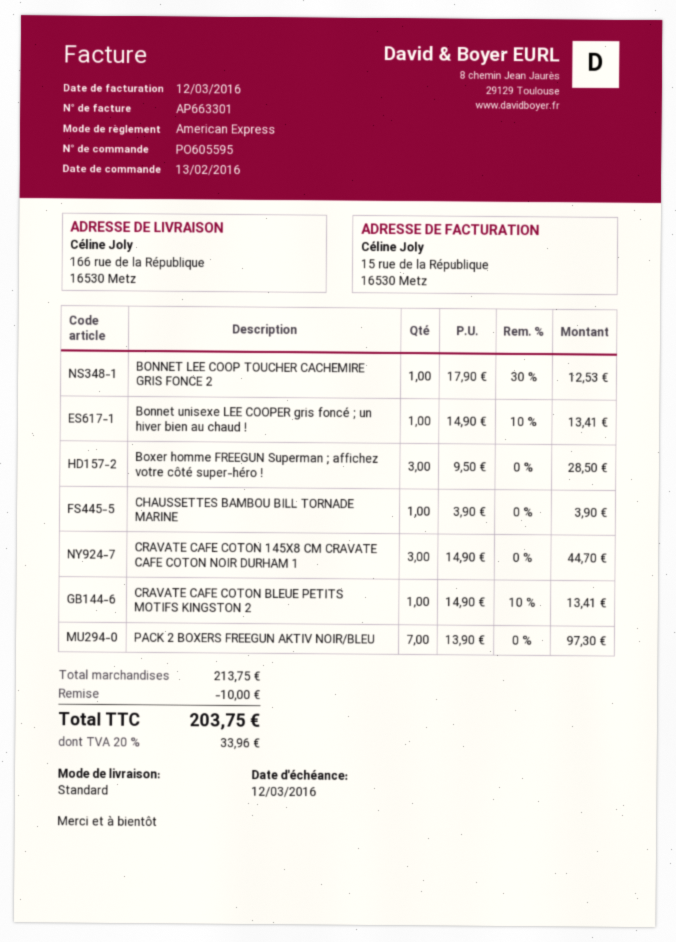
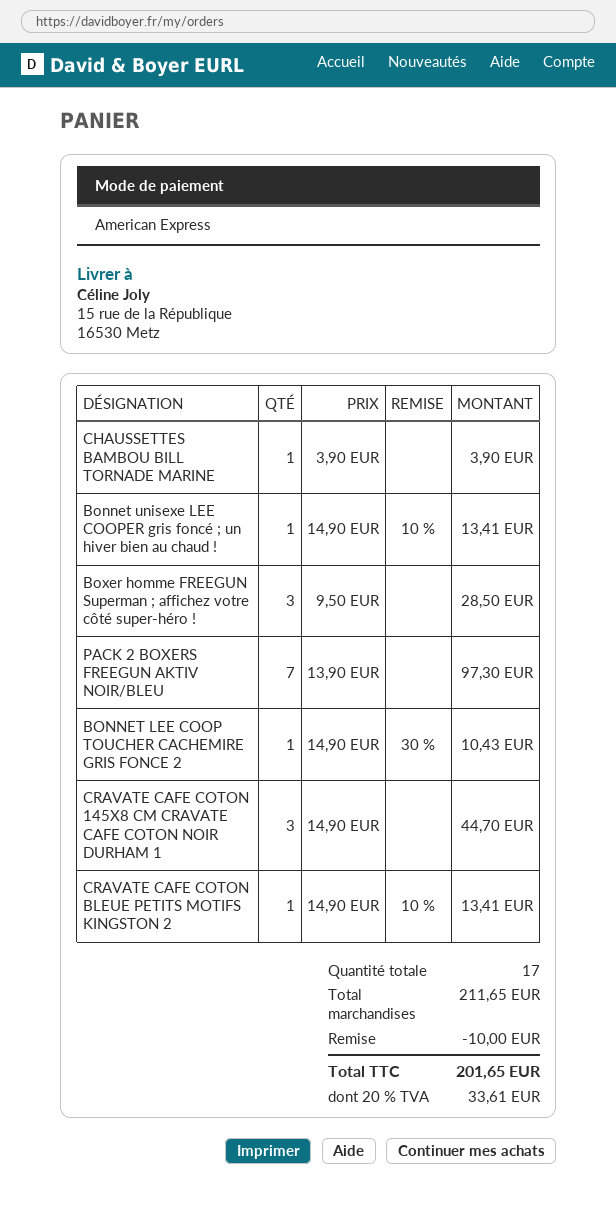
ship to: 166 rue de la République, 16530 Metz -> 15 rue de la République, 16530 Metz
BONNET LEE COOP TOUCHER CACHEMIRE GRIS FONCE 2: 1 x 17.90 - 30% = 12.53 -> 1 x 14.90 - 30% = 10.43
subtotal: 213.75 -> 211.65
tax: 20% = 33.96 -> 20% = 33.61
total: 203.75 -> 201.65

